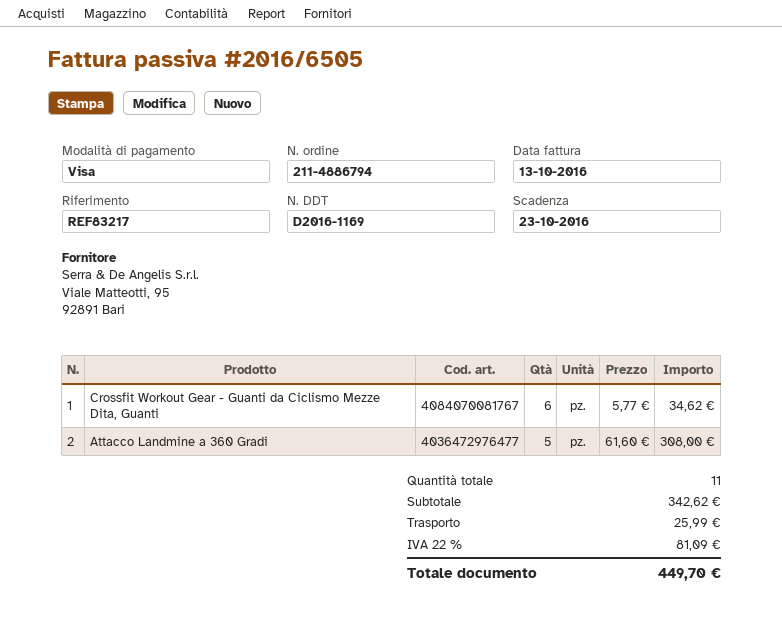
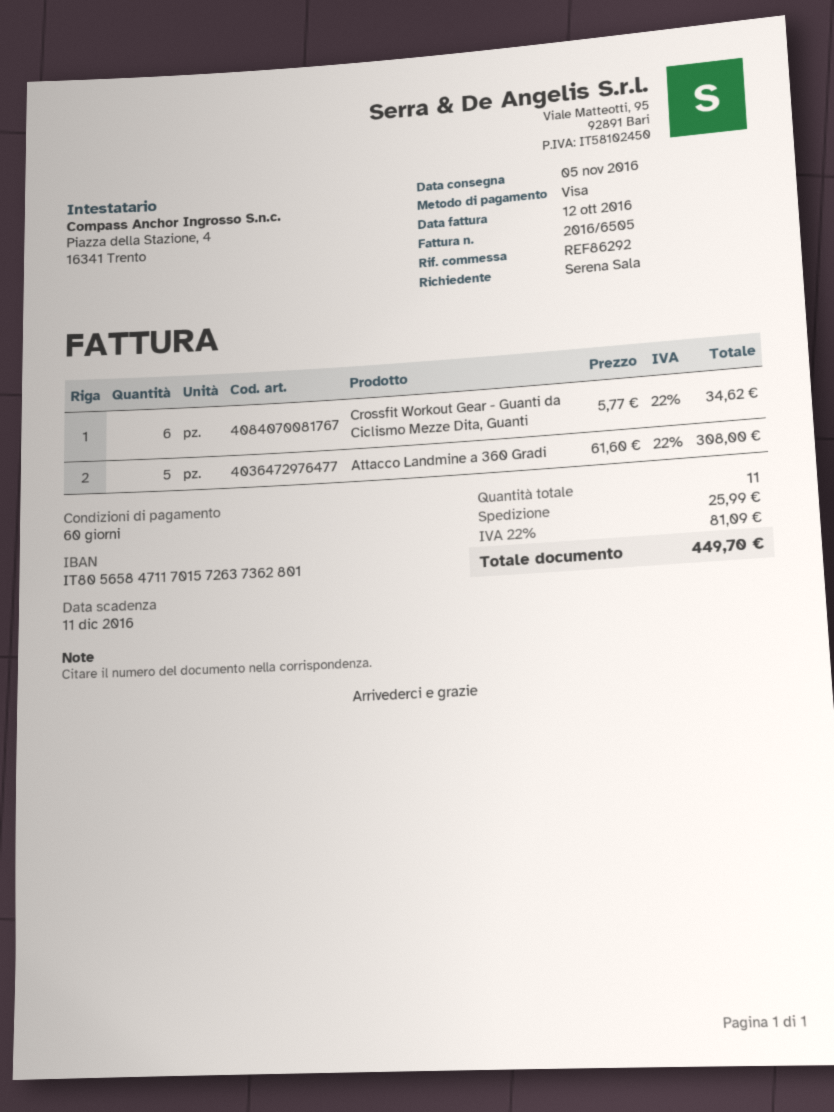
invoice date: 2016-10-13 -> 2016-10-12
due date: 2016-10-23 -> 2016-12-11
reference: REF83217 -> REF86292

